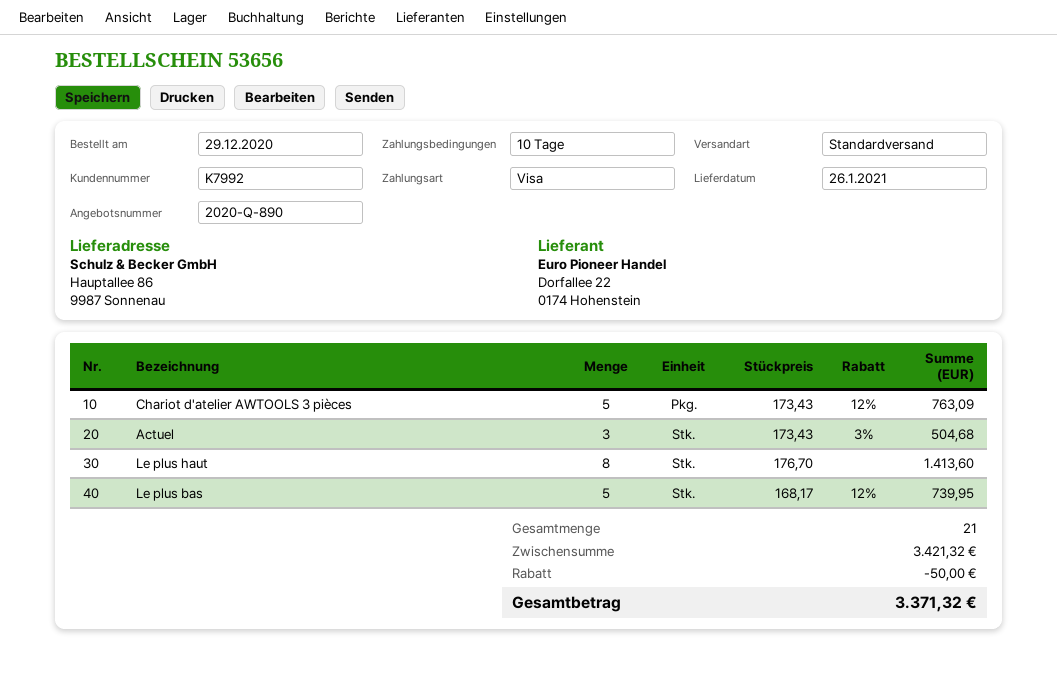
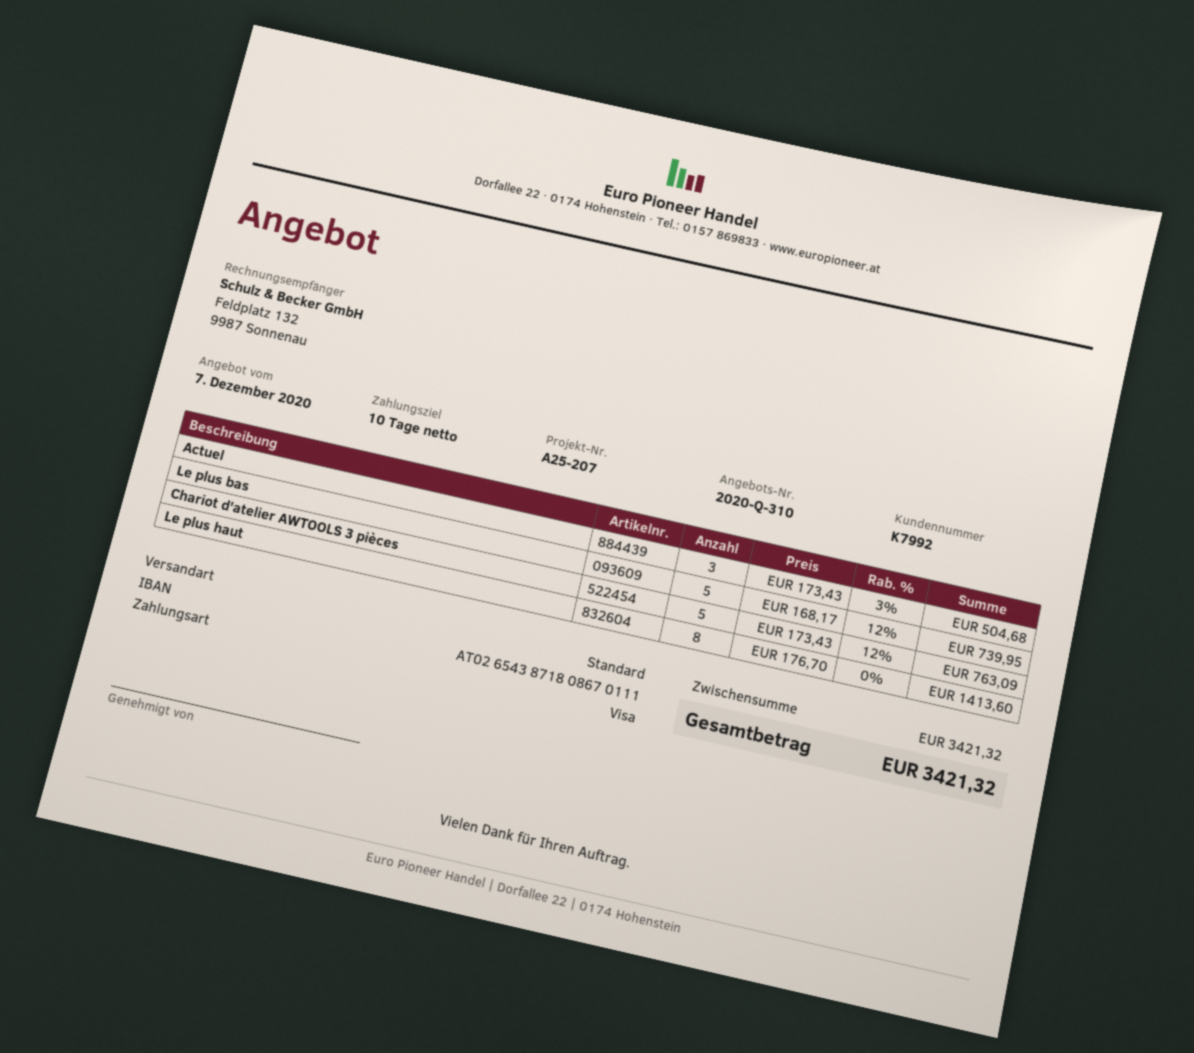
quote number: 2020-Q-890 -> 2020-Q-310
discount: 50.00 -> none
total: 3371.32 -> 3421.32

